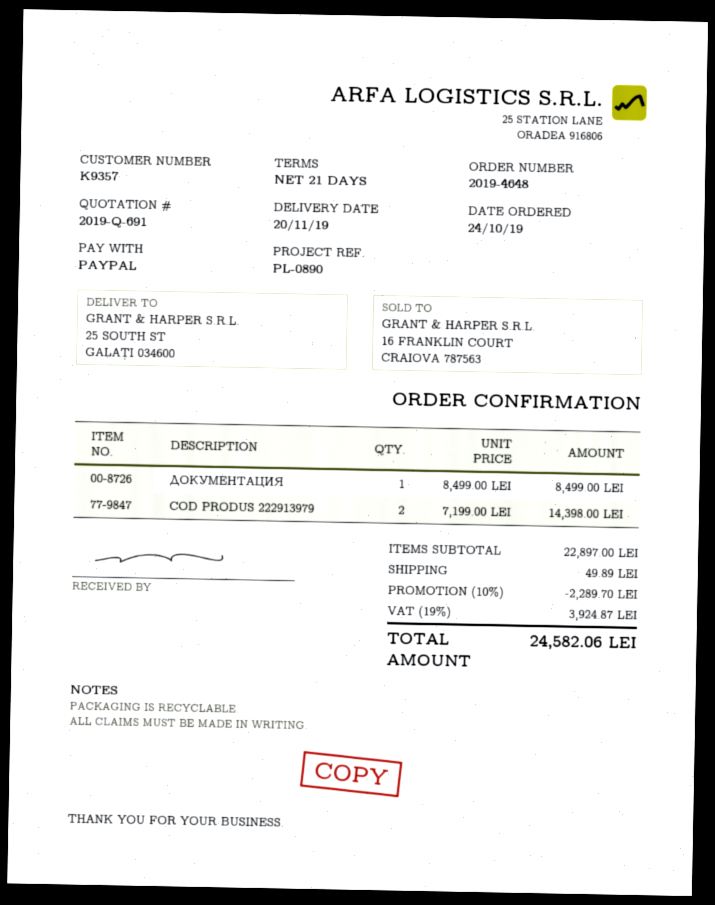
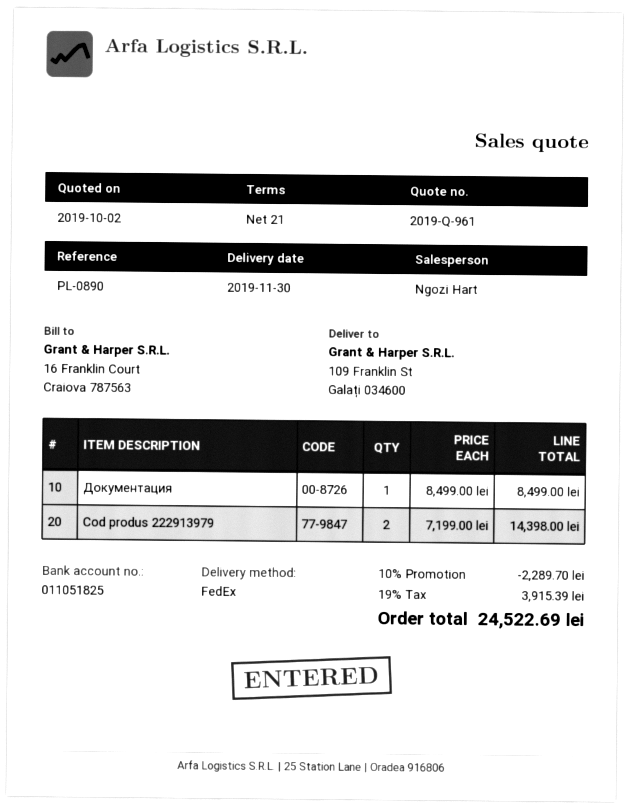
quote number: 2019-Q-691 -> 2019-Q-961
delivery date: 2019-11-20 -> 2019-11-30
ship to: 25 SOUTH ST, GALAȚI 034600 -> 109 Franklin St, Galați 034600
shipping: 49.89 -> none
tax: 19% = 3924.87 -> 19% = 3915.39
total: 24582.06 -> 24522.69

